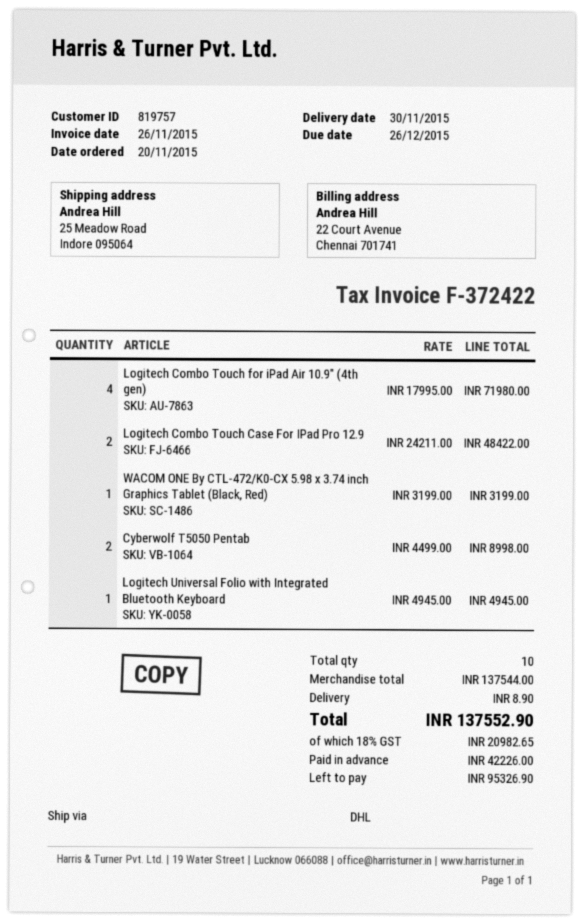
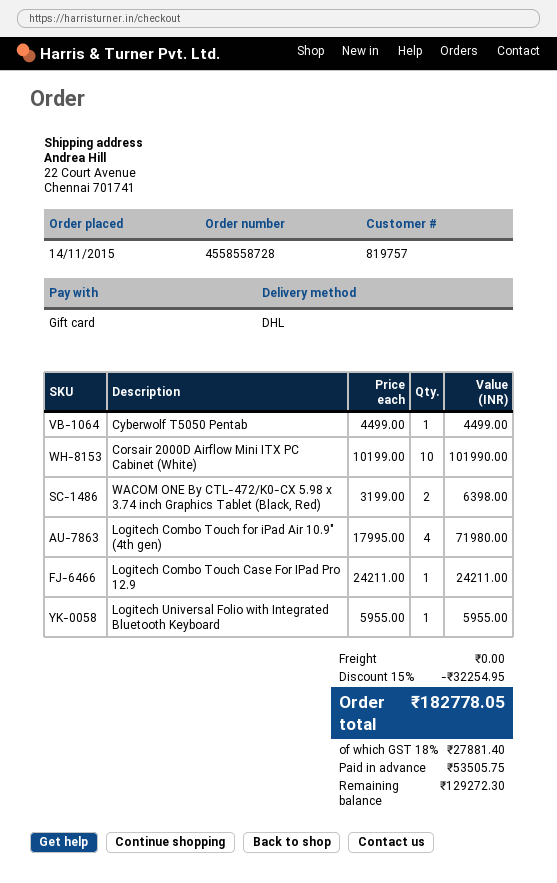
order date: 2015-11-20 -> 2015-11-14
ship to: 25 Meadow Road, Indore 095064 -> 22 Court Avenue, Chennai 701741
Logitech Combo Touch Case For IPad Pro 12.9: 2 x 24211.00 = 48422.00 -> 1 x 24211.00 = 24211.00
WACOM ONE By CTL-472/K0-CX 5.98 x 3.74 inch Graphics Tablet (Black, Red): 1 x 3199.00 = 3199.00 -> 2 x 3199.00 = 6398.00
Cyberwolf T5050 Pentab: 2 x 4499.00 = 8998.00 -> 1 x 4499.00 = 4499.00
Logitech Universal Folio with Integrated Bluetooth Keyboard: 1 x 4945.00 = 4945.00 -> 1 x 5955.00 = 5955.00
Corsair 2000D Airflow Mini ITX PC Cabinet (White): none -> 10 x 10199.00 = 101990.00
discount: none -> 15% = 32254.95
shipping: 8.90 -> 0.00
tax: 18% = 20982.65 -> 18% = 27881.40
total: 137552.90 -> 182778.05
deposit: 42226.00 -> 53505.75
balance: 95326.90 -> 129272.30

